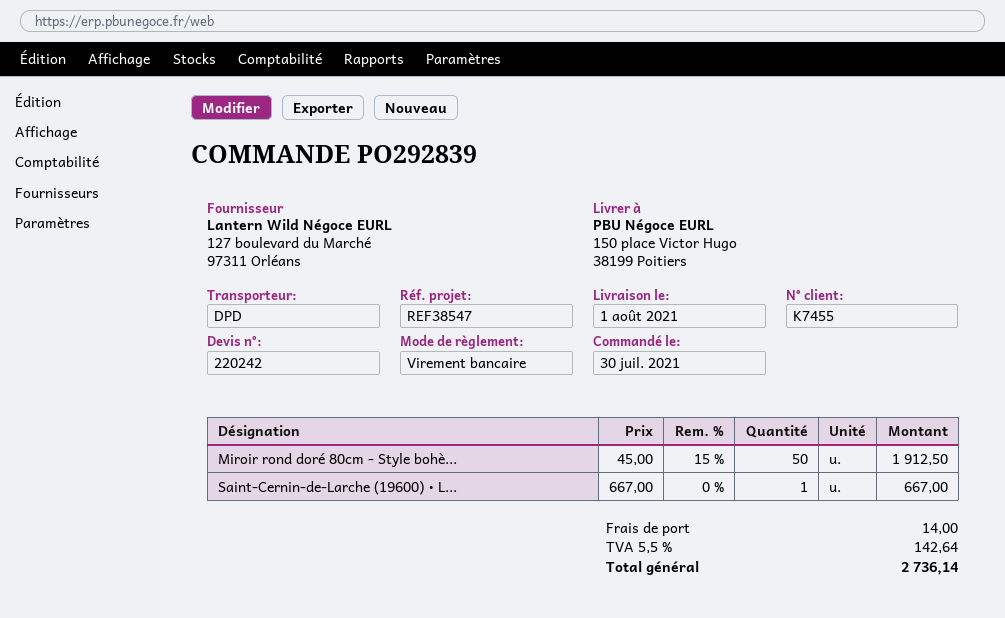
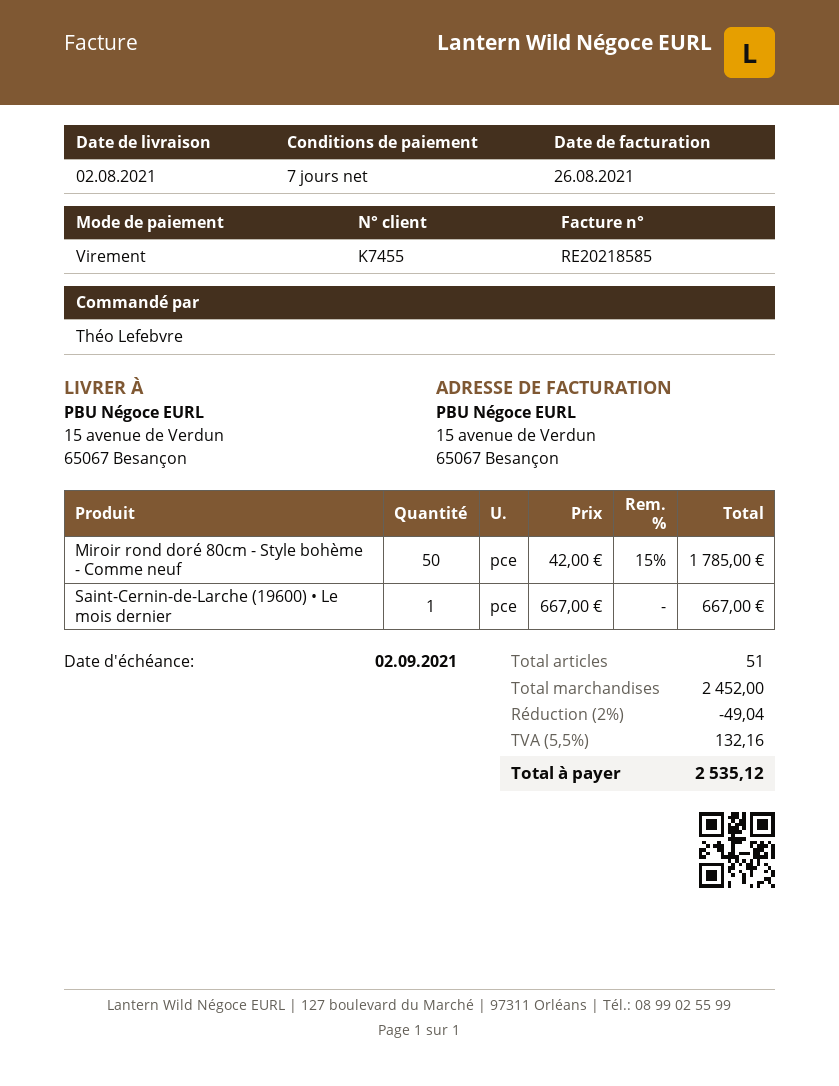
delivery date: 2021-08-01 -> 2021-08-02
ship to: 150 place Victor Hugo, 38199 Poitiers -> 15 avenue de Verdun, 65067 Besançon
Miroir rond doré 80cm - Style bohè...: 50 x 45.00 - 15% = 1912.50 -> 50 x 42.00 - 15% = 1785.00
discount: none -> 2% = 49.04
shipping: 14.00 -> none
tax: 5.5% = 142.64 -> 5.5% = 132.16
total: 2736.14 -> 2535.12

